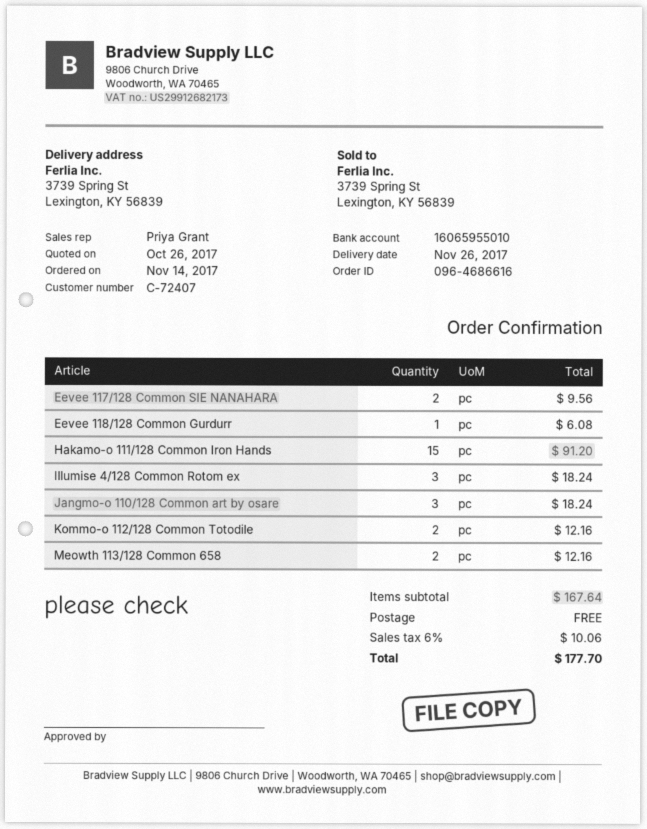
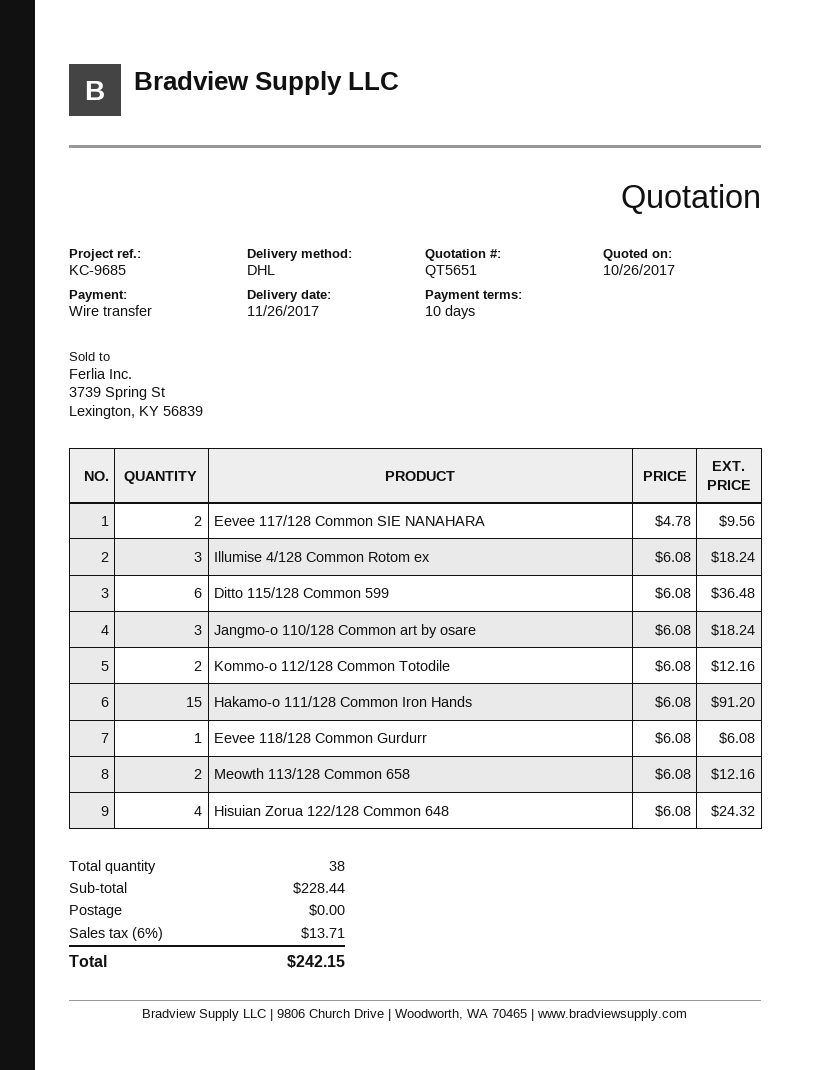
Ditto 115/128 Common 599: none -> 6 for 36.48
Hisuian Zorua 122/128 Common 648: none -> 4 for 24.32
subtotal: 167.64 -> 228.44
tax: 6% = 10.06 -> 6% = 13.71
total: 177.70 -> 242.15

